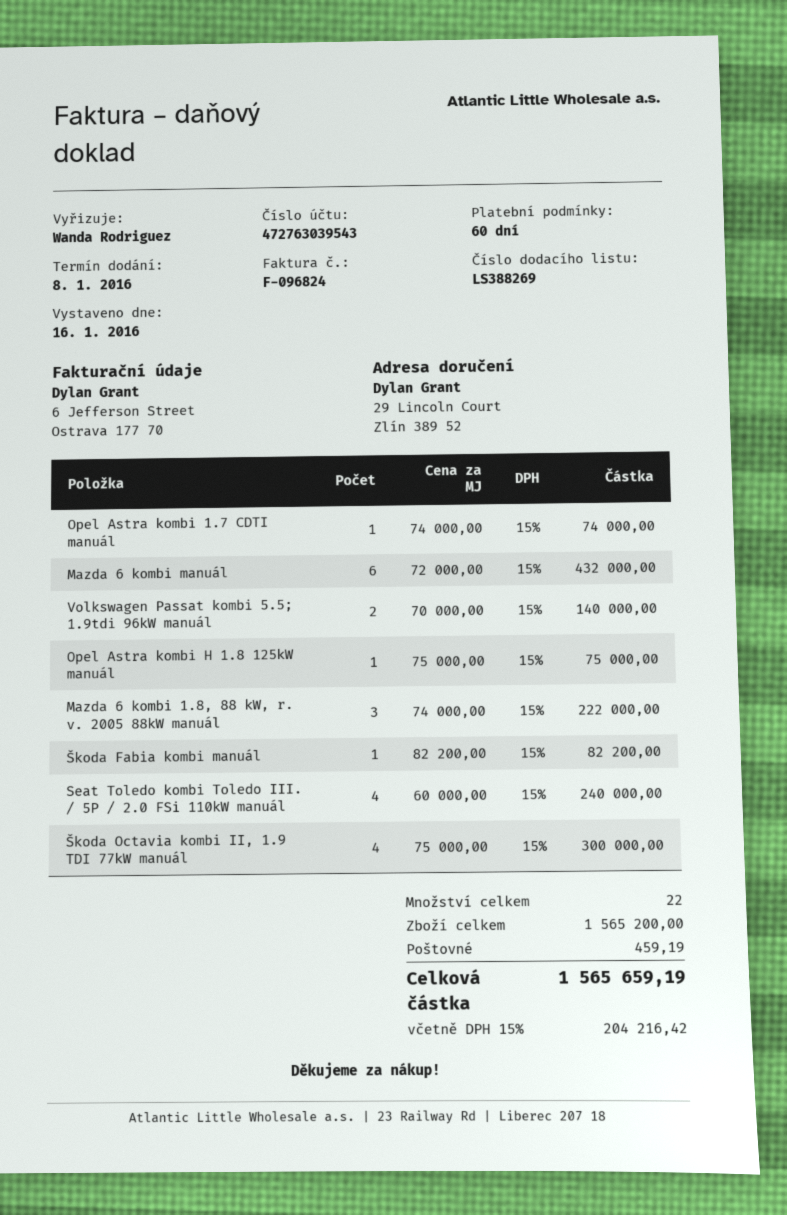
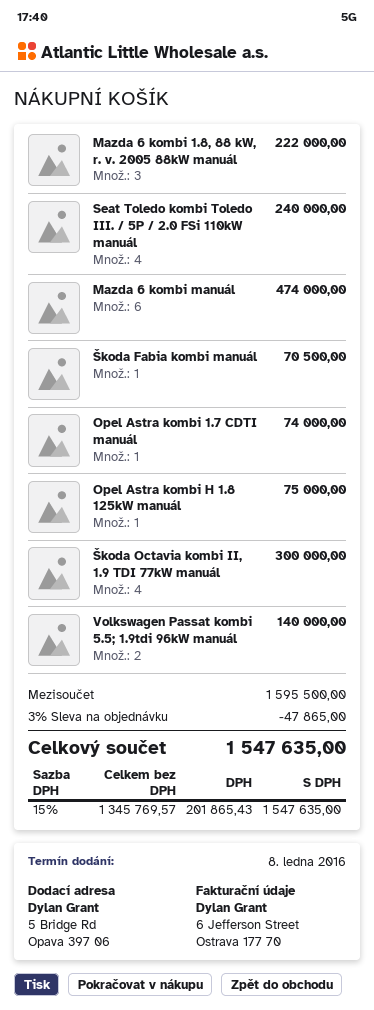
ship to: 29 Lincoln Court, Zlín 389 52 -> 5 Bridge Rd, Opava 397 06
Mazda 6 kombi manuál: 6 for 432000.00 -> 6 for 474000.00
Škoda Fabia kombi manuál: 1 for 82200.00 -> 1 for 70500.00
subtotal: 1565200.00 -> 1595500.00
discount: none -> 3% = 47865.00
shipping: 459.19 -> none
tax: 15% = 204216.42 -> 15% = 201865.43
total: 1565659.19 -> 1547635.00

